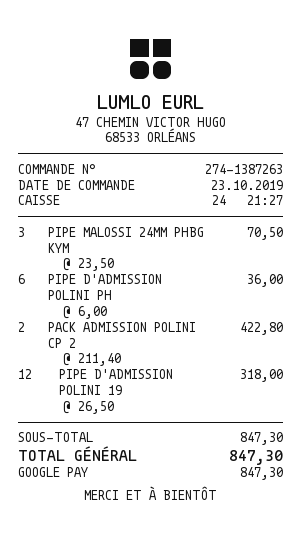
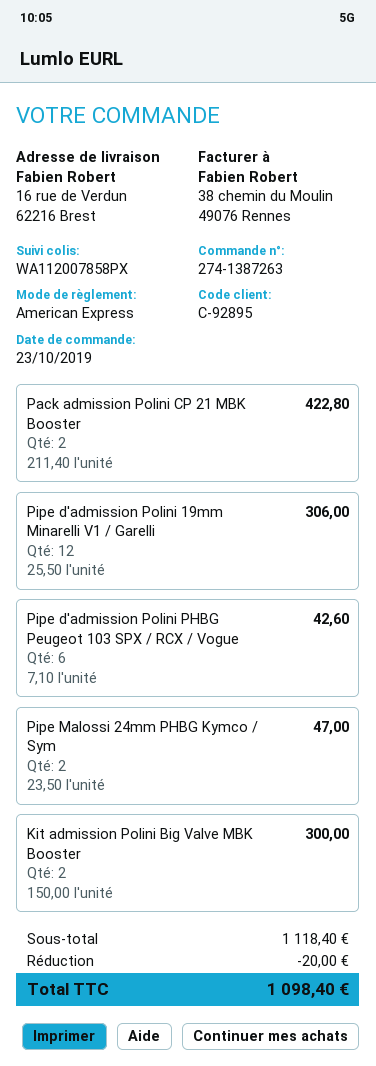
payment method: Google Pay -> American Express
PIPE MALOSSI 24MM PHBG KYM: 3 x 23.50 = 70.50 -> 2 x 23.50 = 47.00
PIPE D'ADMISSION POLINI PH: 6 x 6.00 = 36.00 -> 6 x 7.10 = 42.60
PIPE D'ADMISSION POLINI 19: 12 x 26.50 = 318.00 -> 12 x 25.50 = 306.00
Kit admission Polini Big Valve MBK Booster: none -> 2 x 150.00 = 300.00
subtotal: 847.30 -> 1118.40
discount: none -> 20.00
total: 847.30 -> 1098.40

